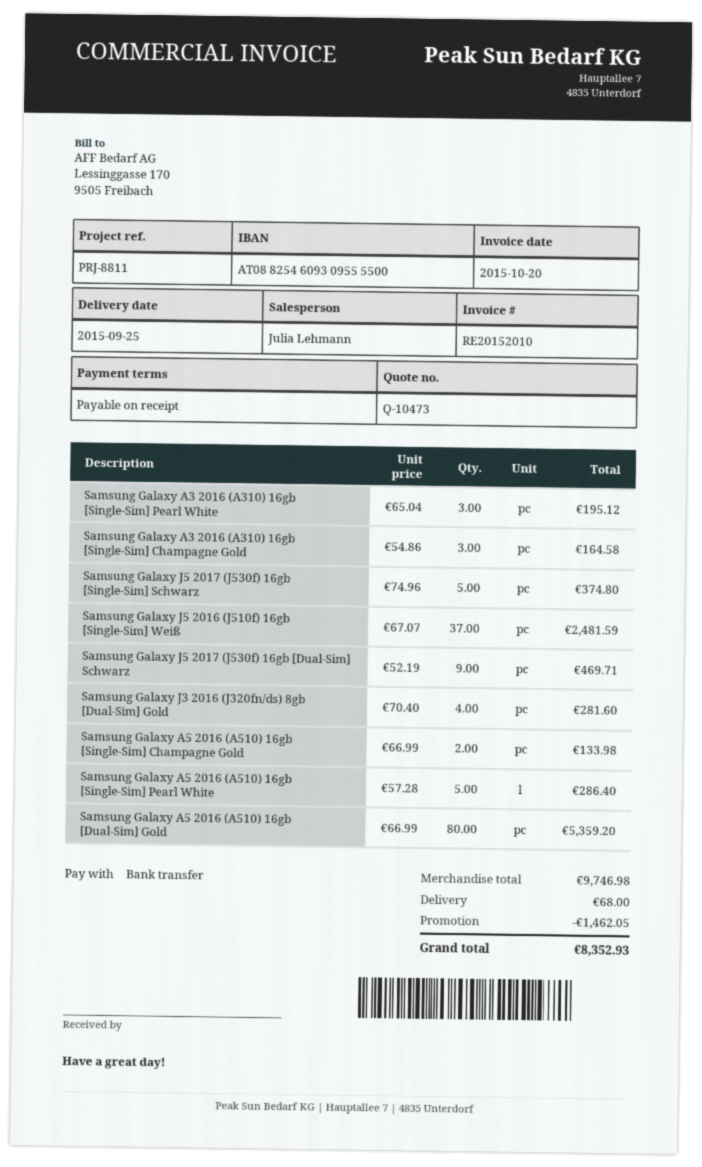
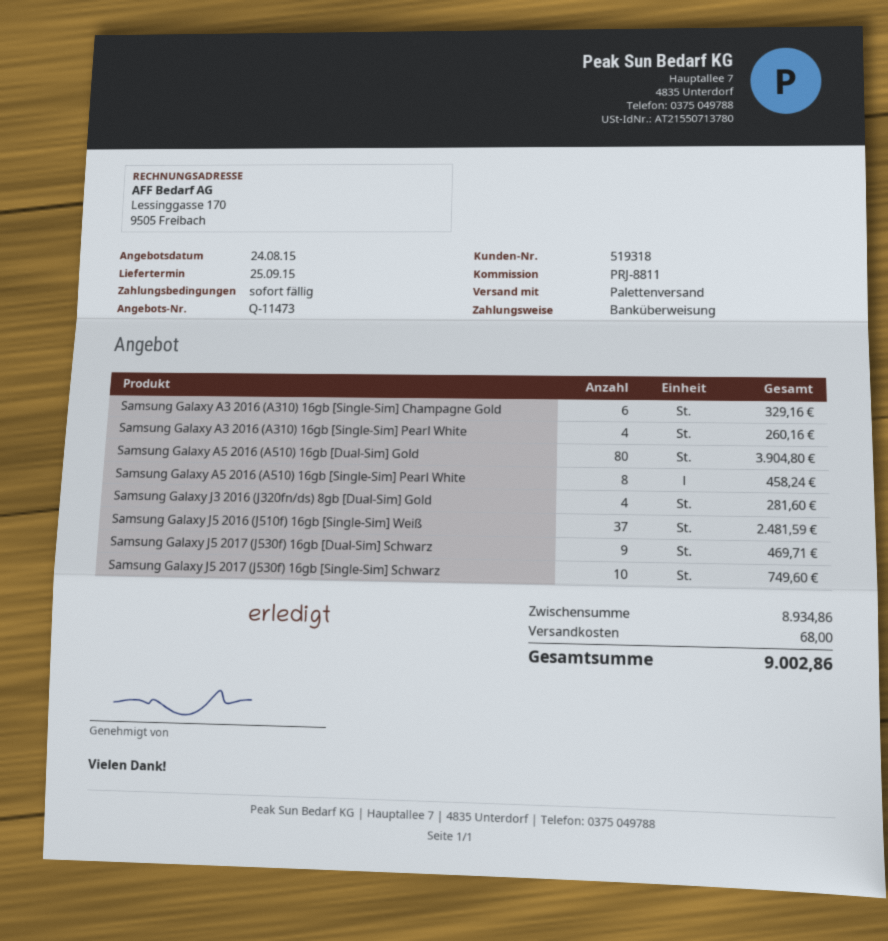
quote number: Q-10473 -> Q-11473
Samsung Galaxy A3 2016 (A310) 16gb [Single-Sim] Pearl White: 3 for 195.12 -> 4 for 260.16
Samsung Galaxy A3 2016 (A310) 16gb [Single-Sim] Champagne Gold: 3 for 164.58 -> 6 for 329.16
Samsung Galaxy J5 2017 (J530f) 16gb [Single-Sim] Schwarz: 5 for 374.80 -> 10 for 749.60
Samsung Galaxy A5 2016 (A510) 16gb [Single-Sim] Champagne Gold: 2 for 133.98 -> none
Samsung Galaxy A5 2016 (A510) 16gb [Single-Sim] Pearl White: 5 for 286.40 -> 8 for 458.24
Samsung Galaxy A5 2016 (A510) 16gb [Dual-Sim] Gold: 80 for 5359.20 -> 80 for 3904.80
subtotal: 9746.98 -> 8934.86
discount: 1462.05 -> none
total: 8352.93 -> 9002.86

